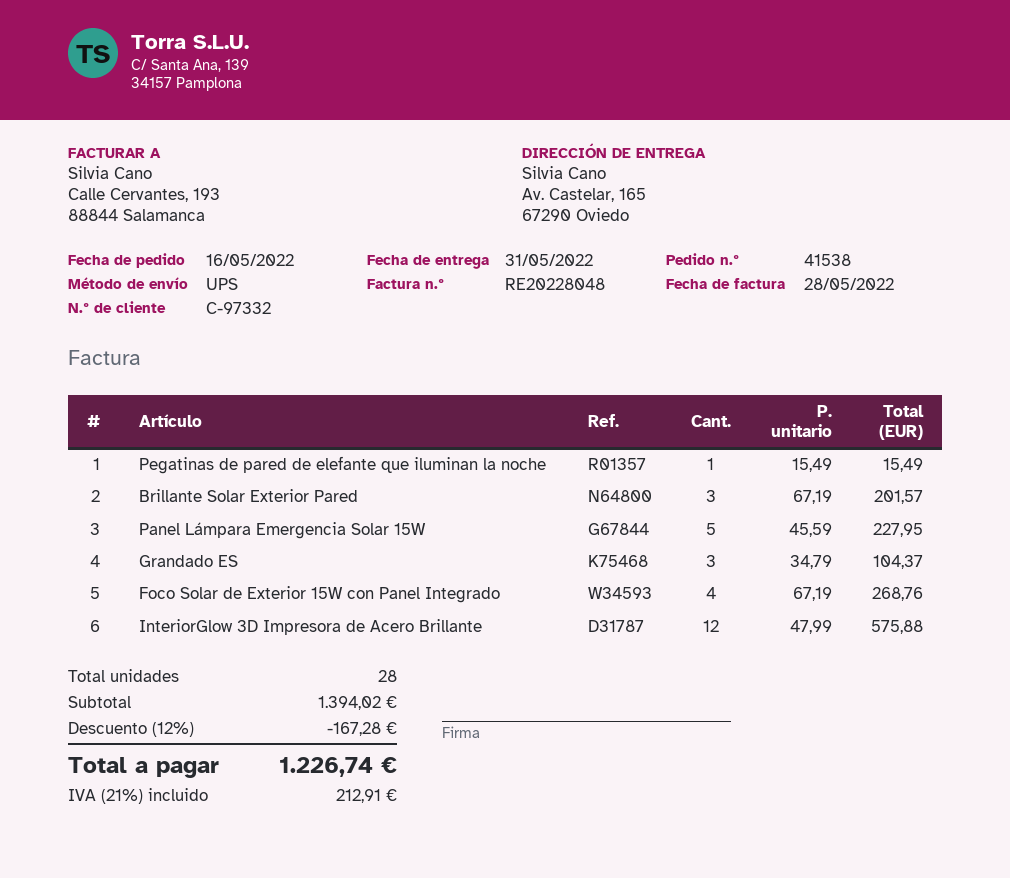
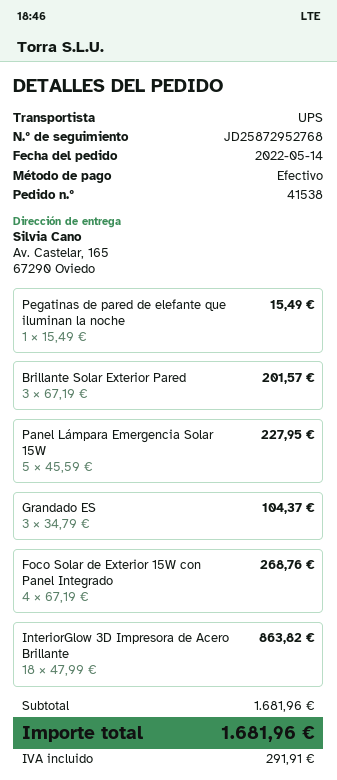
order date: 2022-05-16 -> 2022-05-14
InteriorGlow 3D Impresora de Acero Brillante: 12 x 47.99 = 575.88 -> 18 x 47.99 = 863.82
subtotal: 1394.02 -> 1681.96
discount: 12% = 167.28 -> none
tax: 212.91 -> 291.91
total: 1226.74 -> 1681.96

